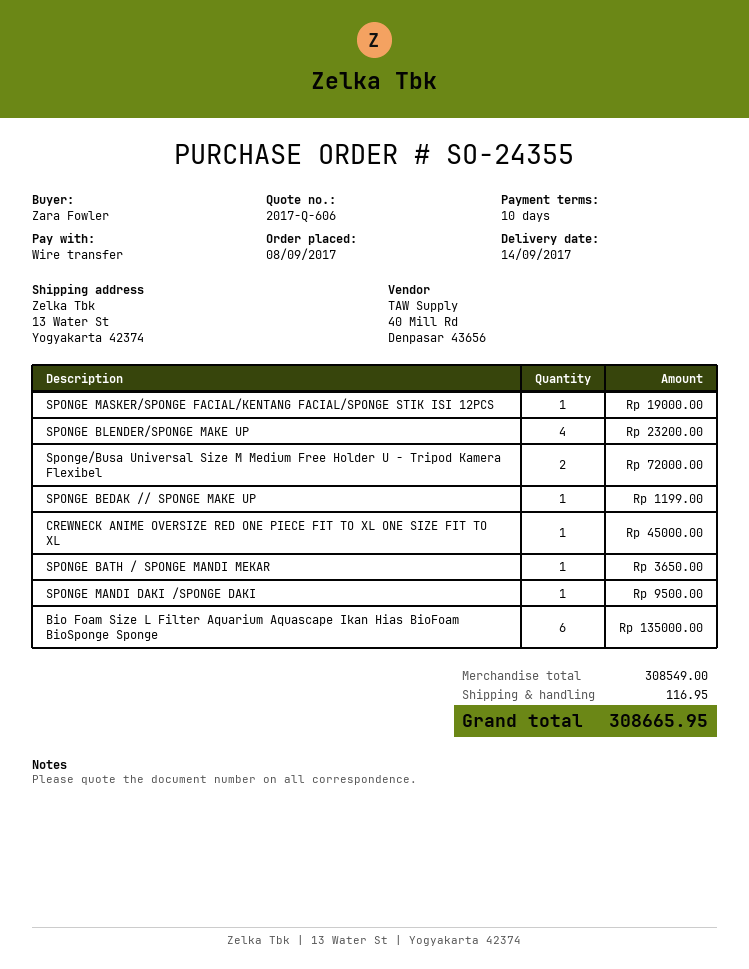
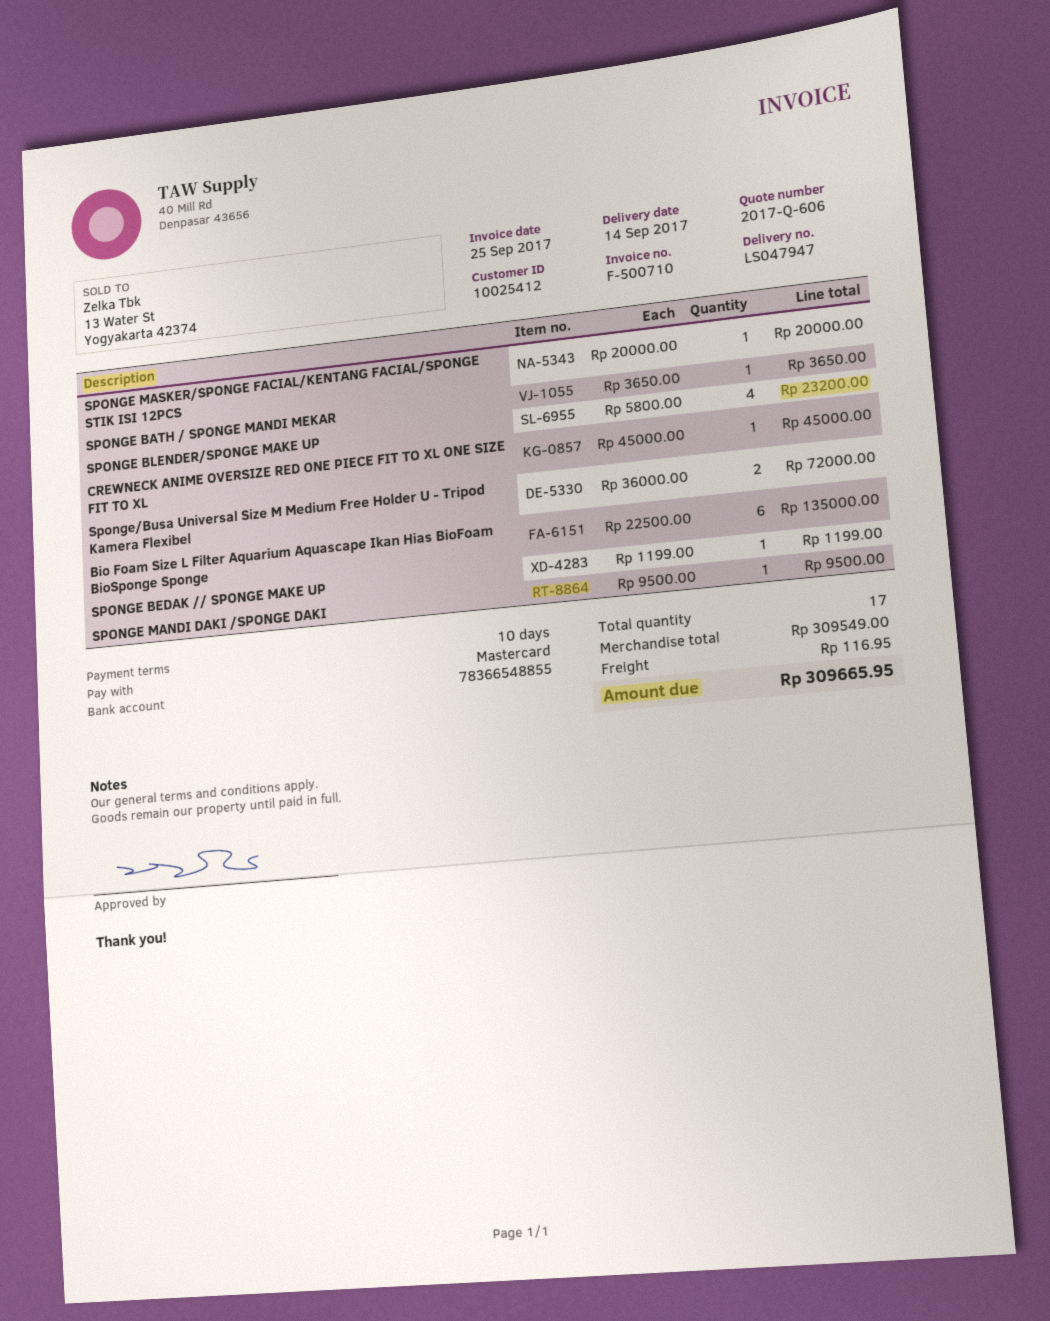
payment method: bank transfer -> Mastercard
SPONGE MASKER/SPONGE FACIAL/KENTANG FACIAL/SPONGE STIK ISI 12PCS: 1 for 19000.00 -> 1 for 20000.00
subtotal: 308549.00 -> 309549.00
total: 308665.95 -> 309665.95

